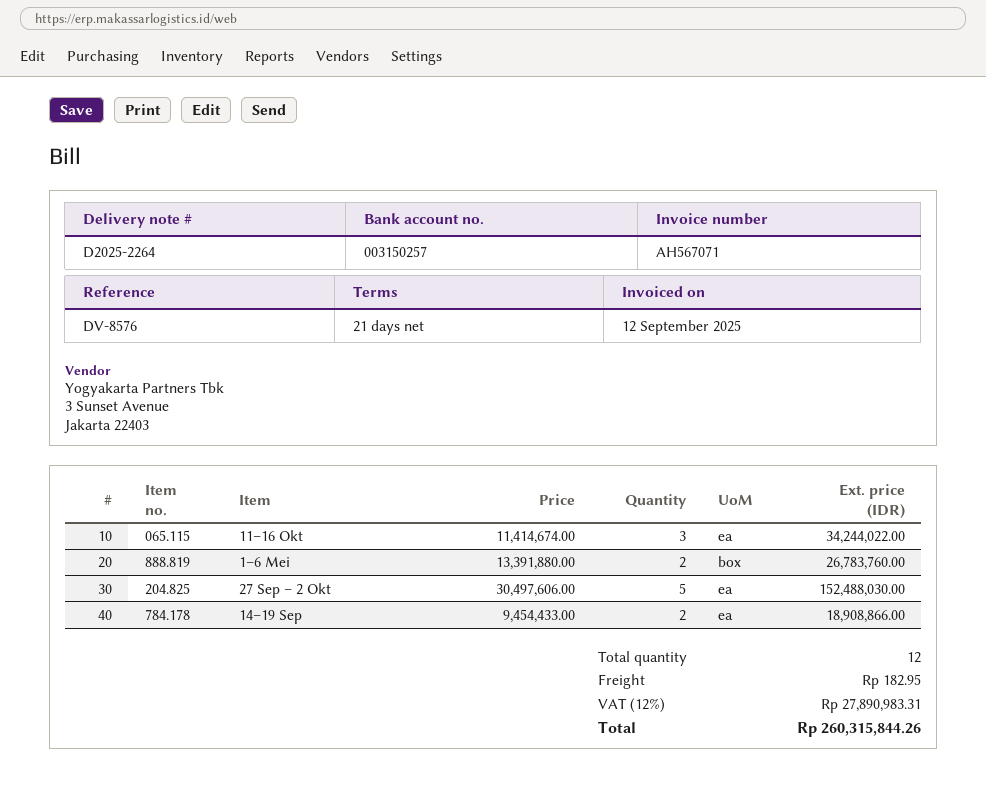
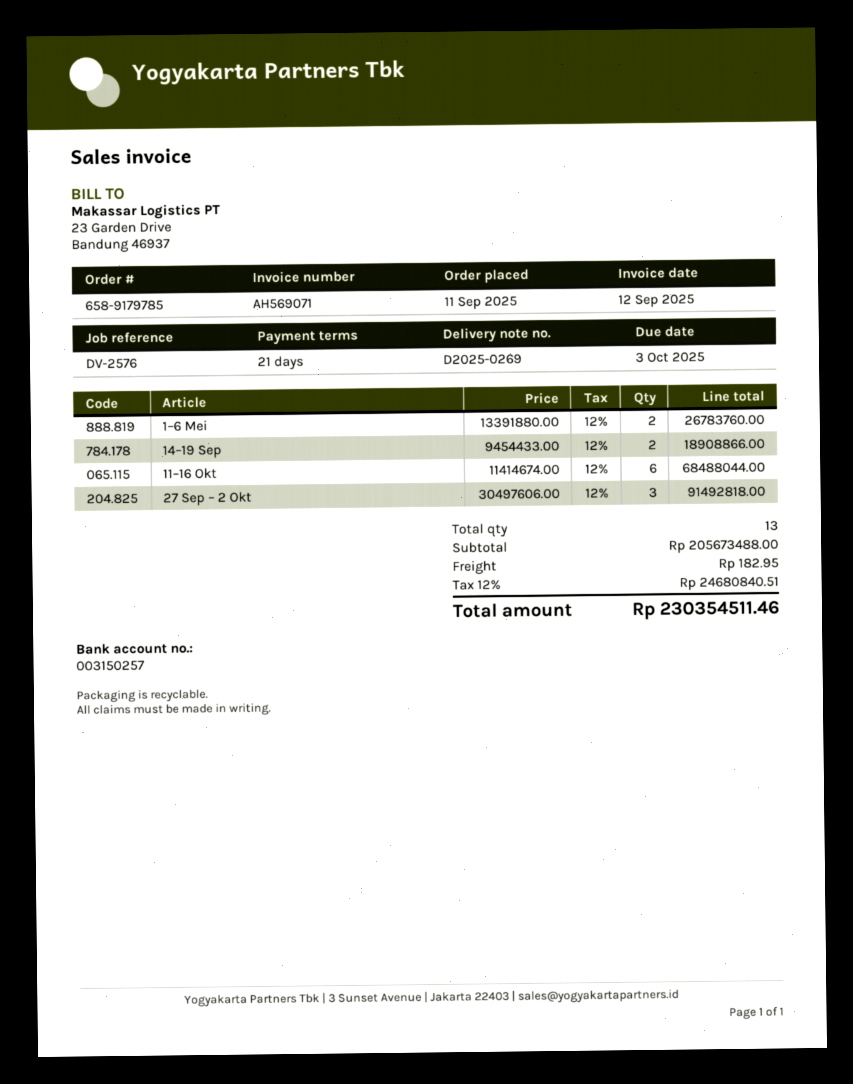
delivery note number: D2025-2264 -> D2025-0269
invoice number: AH567071 -> AH569071
reference: DV-8576 -> DV-2576
11–16 Okt: 3 x 11414674.00 = 34244022.00 -> 6 x 11414674.00 = 68488044.00
27 Sep – 2 Okt: 5 x 30497606.00 = 152488030.00 -> 3 x 30497606.00 = 91492818.00
total quantity: 12 -> 13
tax: 12% = 27890983.31 -> 12% = 24680840.51
total: 260315844.26 -> 230354511.46

